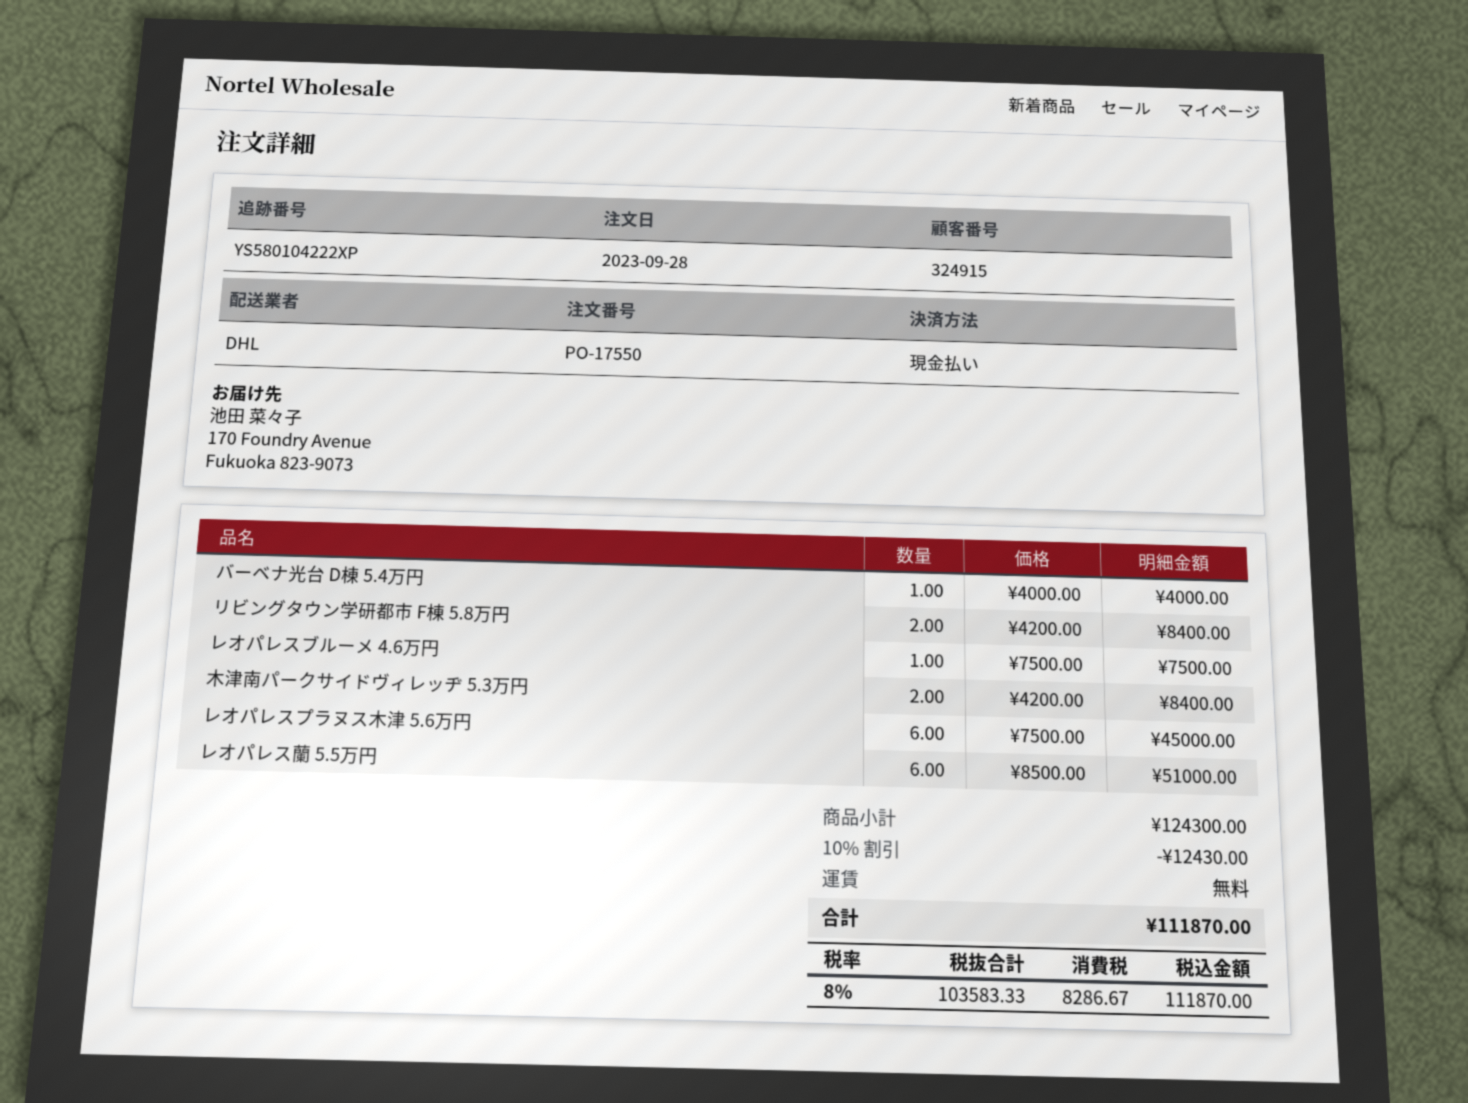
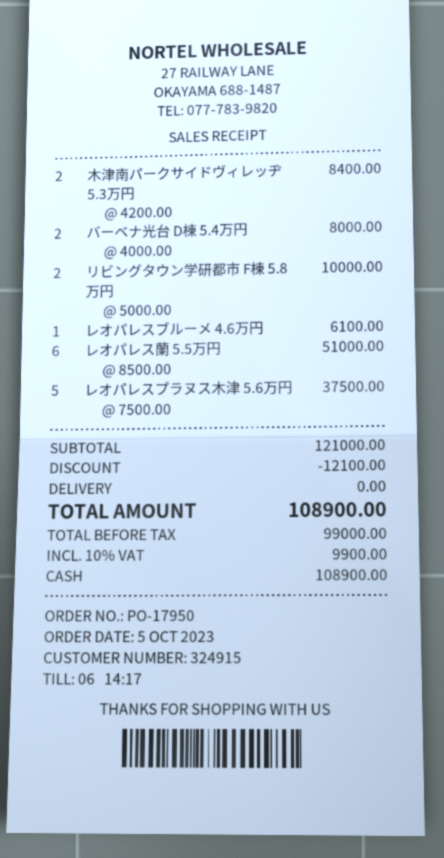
order number: PO-17550 -> PO-17950
order date: 2023-09-28 -> 2023-10-05
バーベナ光台 D棟 5.4万円: 1 x 4000.00 = 4000.00 -> 2 x 4000.00 = 8000.00
リビングタウン学研都市 F棟 5.8万円: 2 x 4200.00 = 8400.00 -> 2 x 5000.00 = 10000.00
レオパレスブルーメ 4.6万円: 1 x 7500.00 = 7500.00 -> 1 x 6100.00 = 6100.00
レオパレスプラヌス木津 5.6万円: 6 x 7500.00 = 45000.00 -> 5 x 7500.00 = 37500.00
subtotal: 124300.00 -> 121000.00
discount: 12430.00 -> 12100.00
net: 103583.33 -> 99000.00
tax: 8% = 8286.67 -> 10% = 9900.00
total: 111870.00 -> 108900.00

